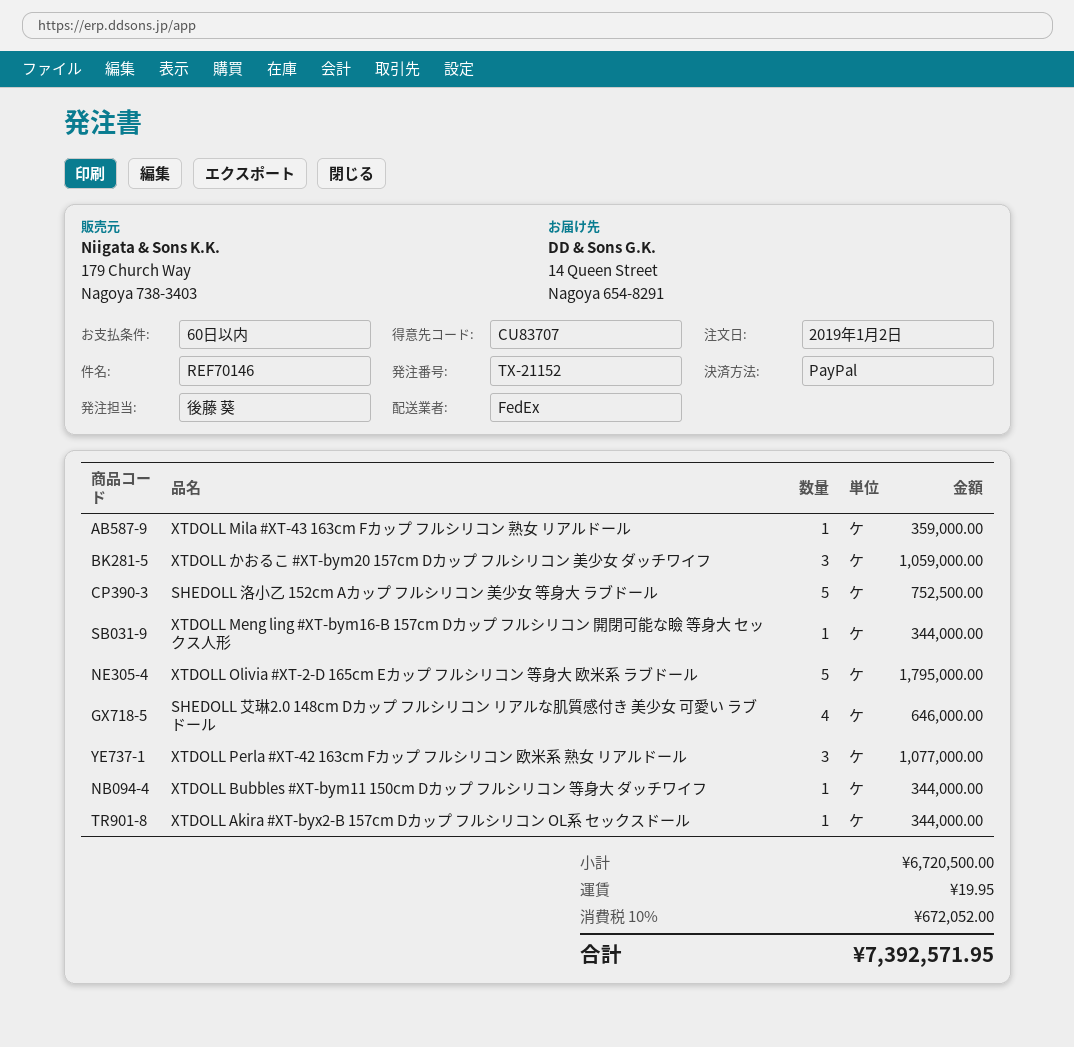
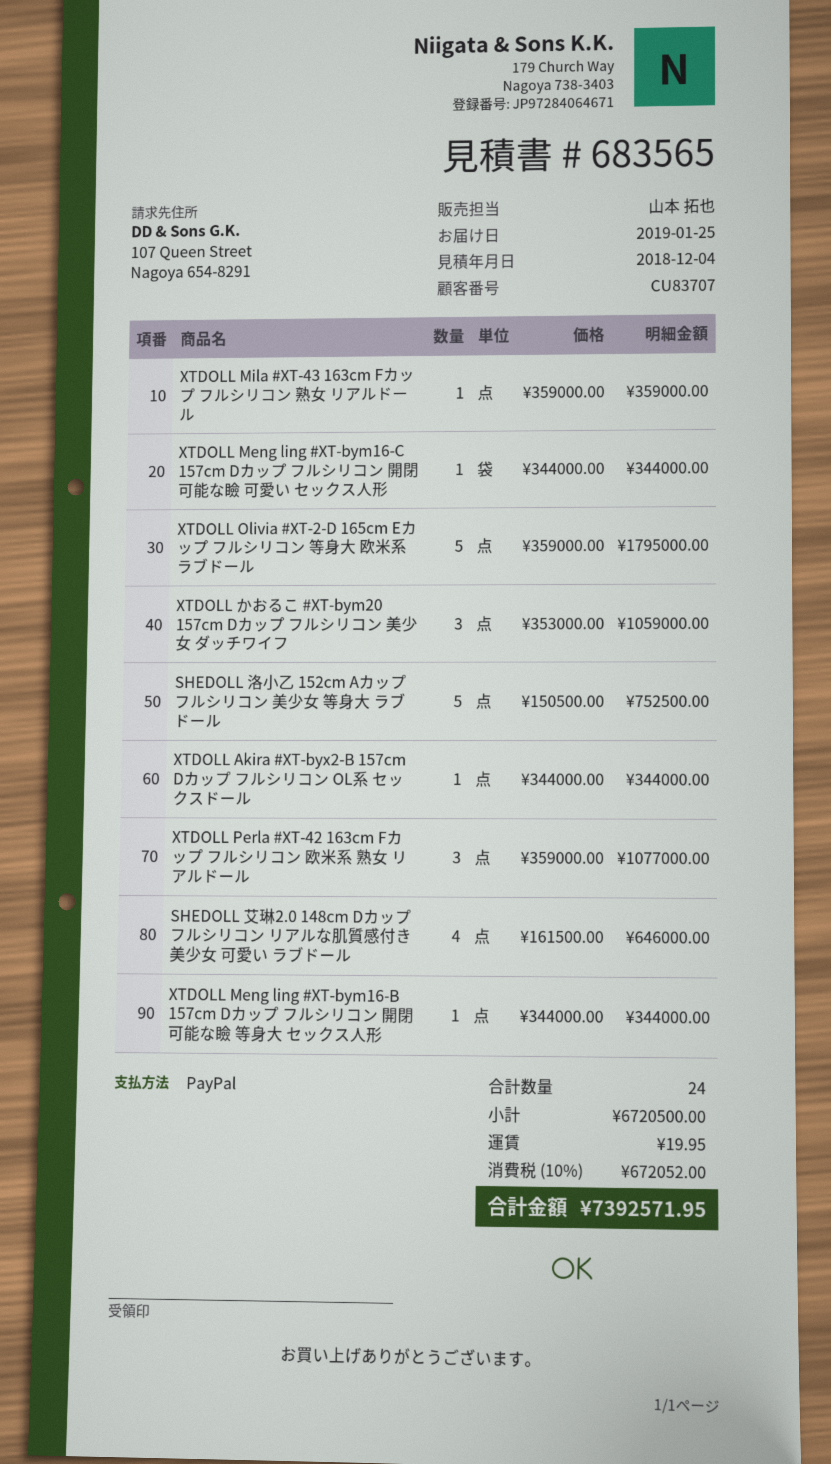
XTDOLL Bubbles #XT-bym11 150cm Dカップ フルシリコン 等身大 ダッチワイフ: 1 for 344000.00 -> none
XTDOLL Meng ling #XT-bym16-C 157cm Dカップ フルシリコン 開閉可能な瞼 可愛い セックス人形: none -> 1 for 344000.00

